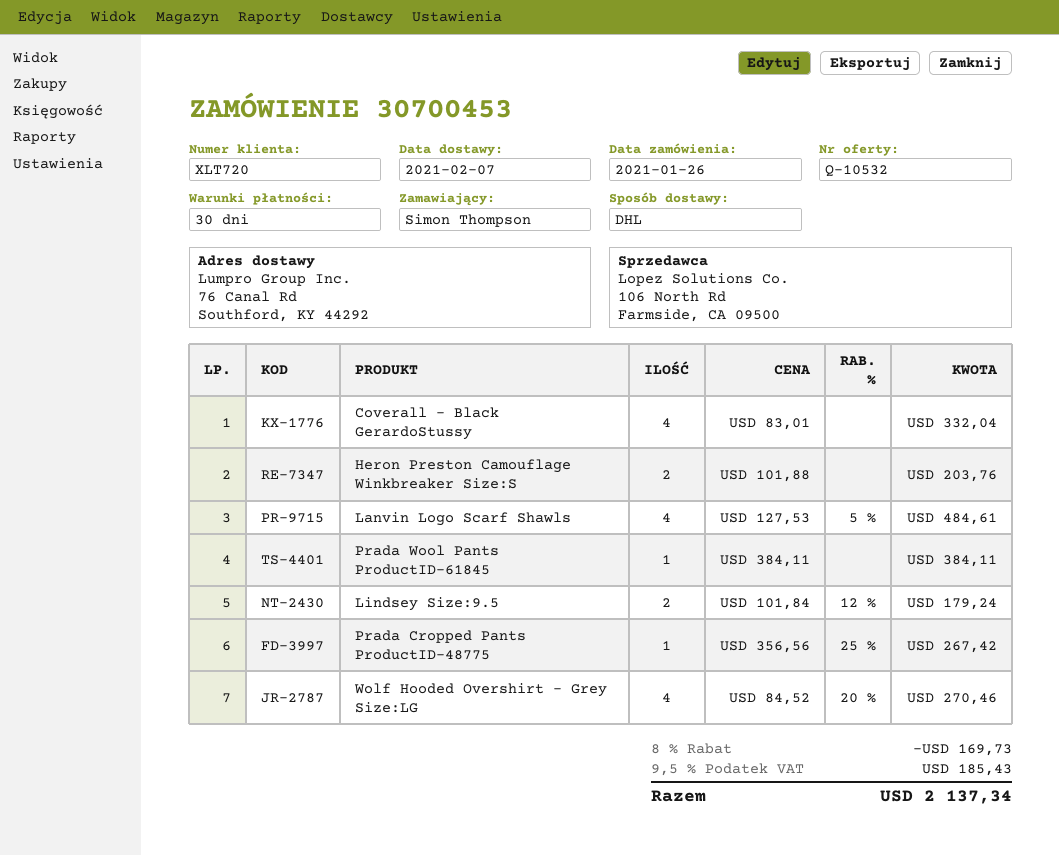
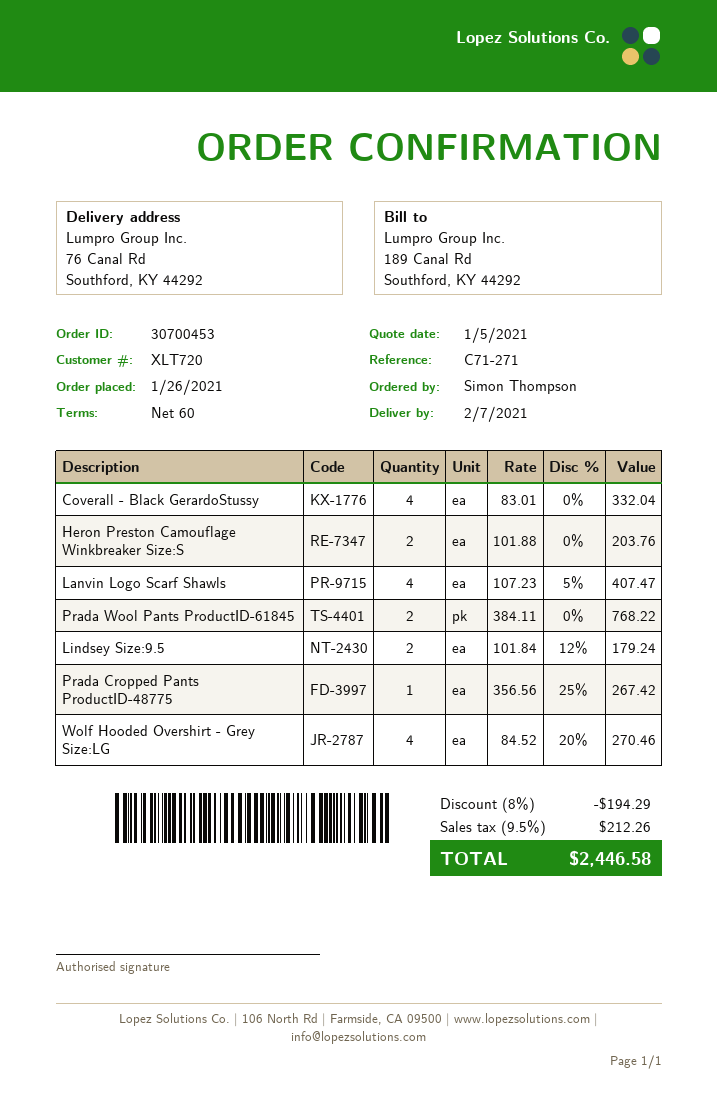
payment terms: 30 days -> 60 days
Lanvin Logo Scarf Shawls: 4 x 127.53 - 5% = 484.61 -> 4 x 107.23 - 5% = 407.47
Prada Wool Pants ProductID-61845: 1 x 384.11 = 384.11 -> 2 x 384.11 = 768.22
discount: 8% = 169.73 -> 8% = 194.29
tax: 9.5% = 185.43 -> 9.5% = 212.26
total: 2137.34 -> 2446.58

